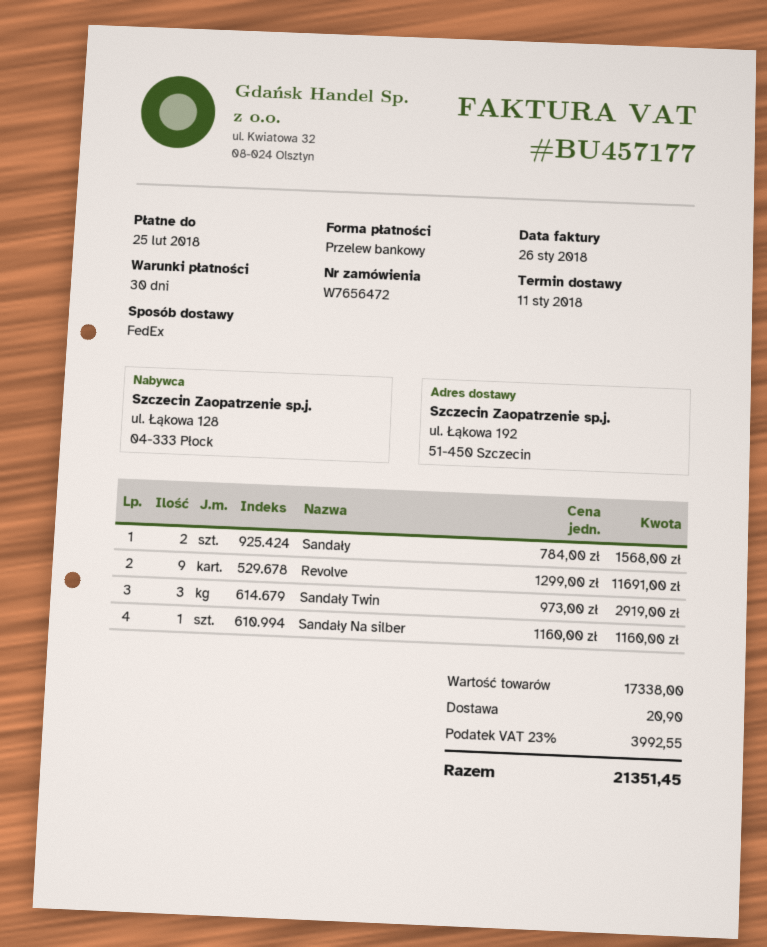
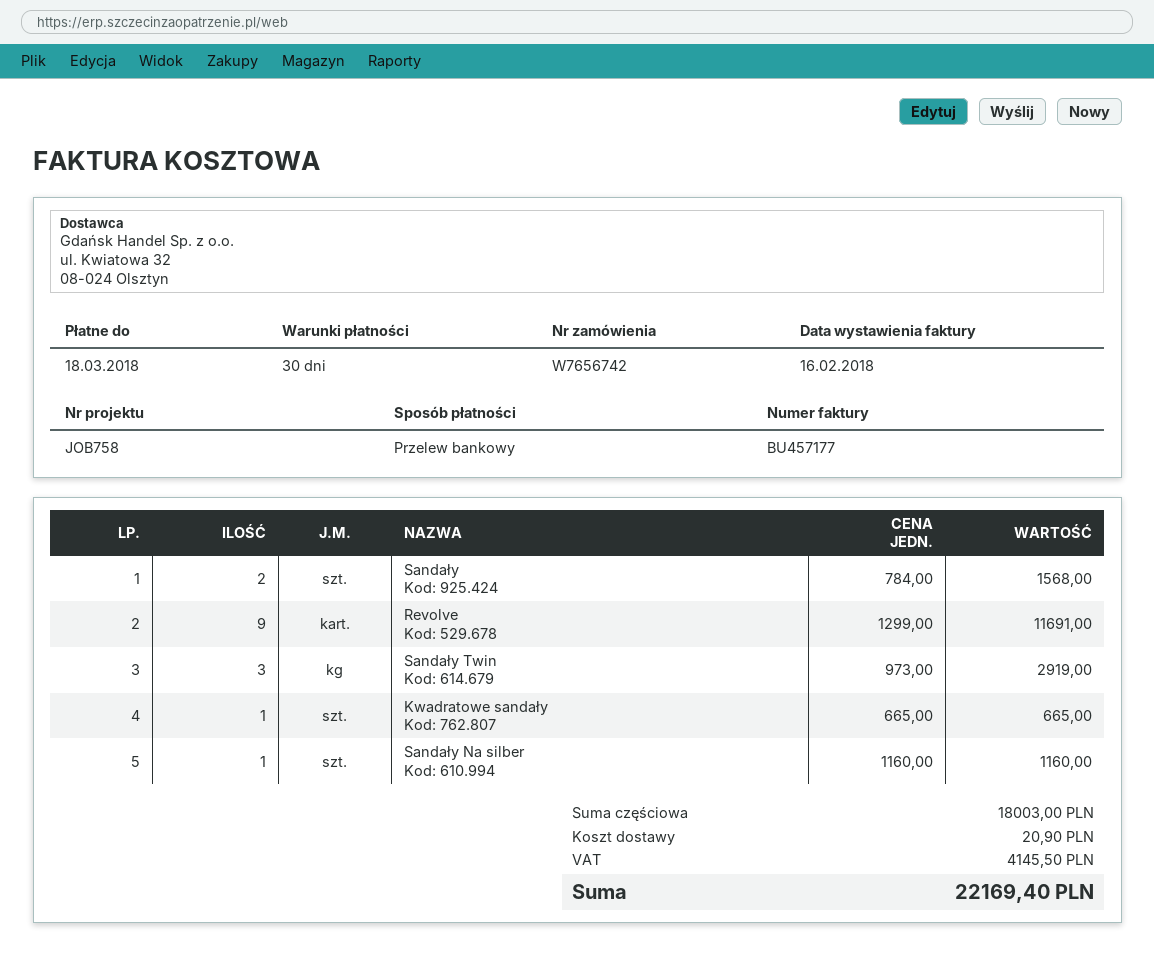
order number: W7656472 -> W7656742
invoice date: 2018-01-26 -> 2018-02-16
due date: 2018-02-25 -> 2018-03-18
Kwadratowe sandały: none -> 1 x 665.00 = 665.00
subtotal: 17338.00 -> 18003.00
tax: 3992.55 -> 4145.50
total: 21351.45 -> 22169.40

